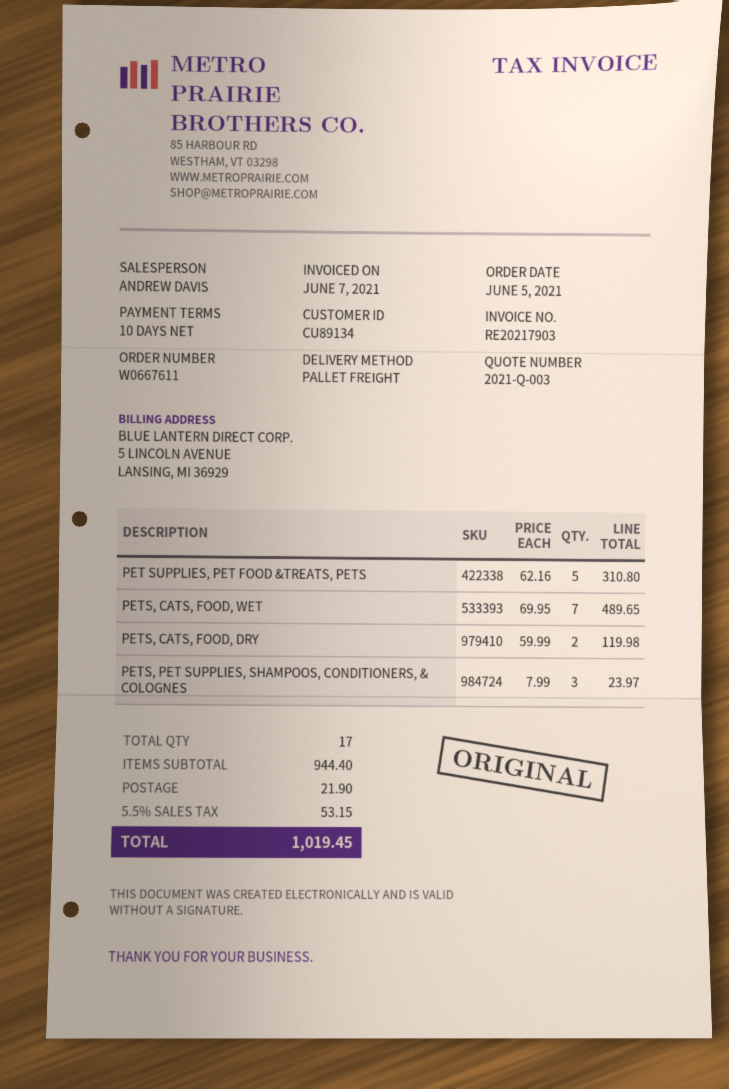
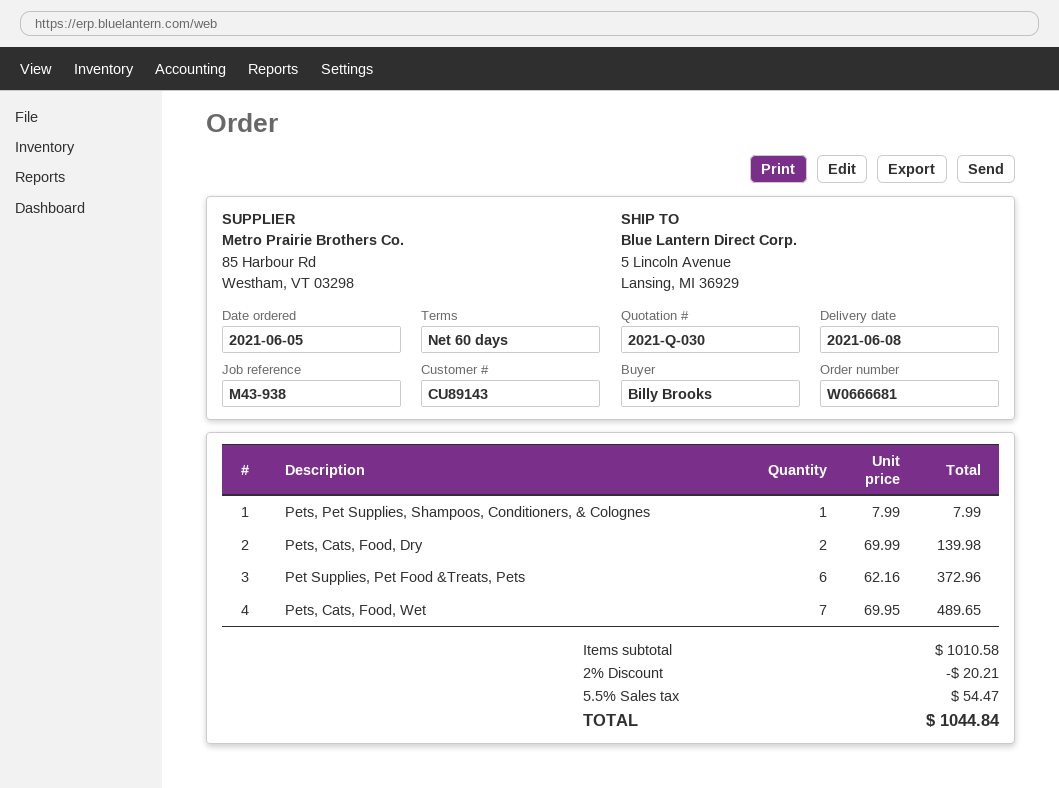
quote number: 2021-Q-003 -> 2021-Q-030
order number: W0667611 -> W0666681
payment terms: 10 days -> 60 days
customer number: CU89134 -> CU89143
PET SUPPLIES, PET FOOD &TREATS, PETS: 5 x 62.16 = 310.80 -> 6 x 62.16 = 372.96
PETS, CATS, FOOD, DRY: 2 x 59.99 = 119.98 -> 2 x 69.99 = 139.98
PETS, PET SUPPLIES, SHAMPOOS, CONDITIONERS, & COLOGNES: 3 x 7.99 = 23.97 -> 1 x 7.99 = 7.99
subtotal: 944.40 -> 1010.58
discount: none -> 2% = 20.21
shipping: 21.90 -> none
tax: 5.5% = 53.15 -> 5.5% = 54.47
total: 1019.45 -> 1044.84

